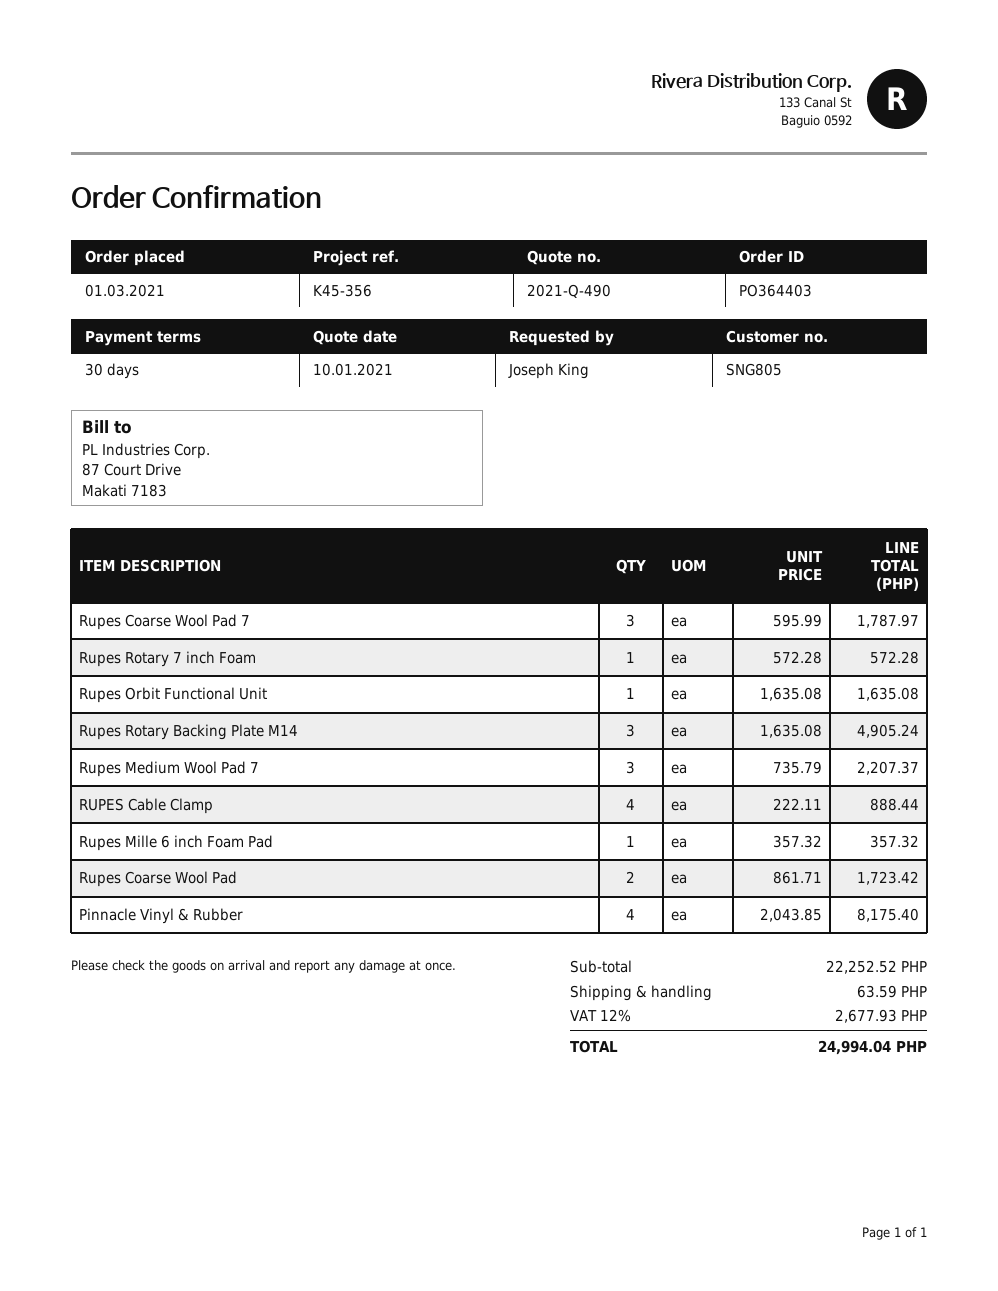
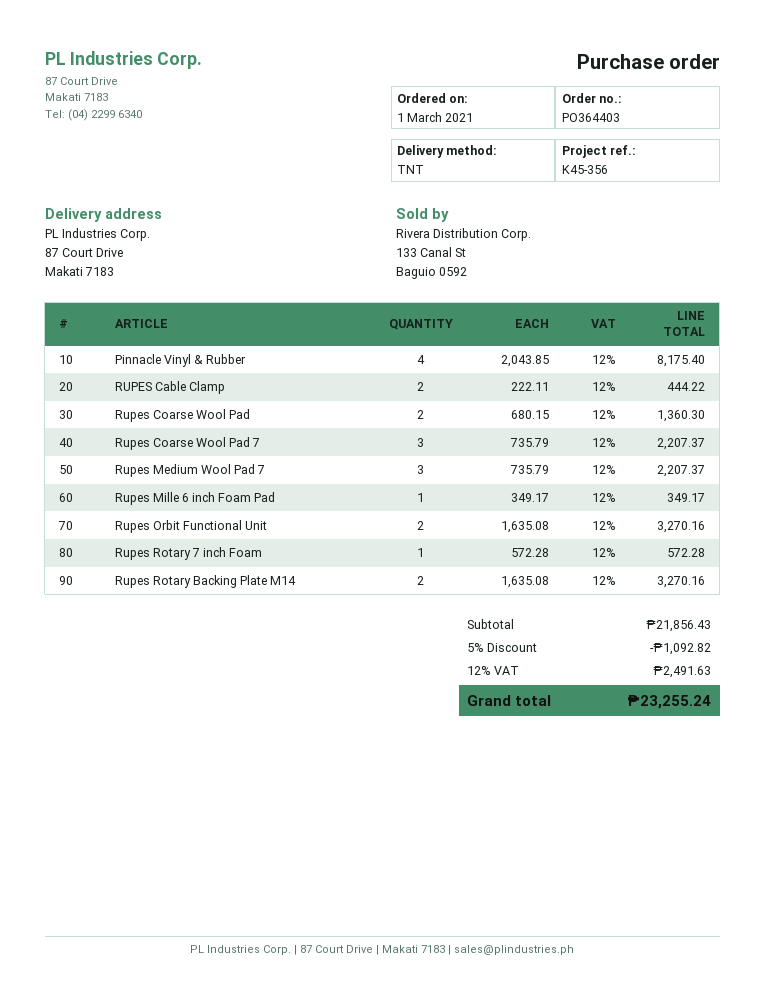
Rupes Coarse Wool Pad 7: 3 x 595.99 = 1787.97 -> 3 x 735.79 = 2207.37
Rupes Orbit Functional Unit: 1 x 1635.08 = 1635.08 -> 2 x 1635.08 = 3270.16
Rupes Rotary Backing Plate M14: 3 x 1635.08 = 4905.24 -> 2 x 1635.08 = 3270.16
RUPES Cable Clamp: 4 x 222.11 = 888.44 -> 2 x 222.11 = 444.22
Rupes Mille 6 inch Foam Pad: 1 x 357.32 = 357.32 -> 1 x 349.17 = 349.17
Rupes Coarse Wool Pad: 2 x 861.71 = 1723.42 -> 2 x 680.15 = 1360.30
subtotal: 22252.52 -> 21856.43
discount: none -> 5% = 1092.82
shipping: 63.59 -> none
tax: 12% = 2677.93 -> 12% = 2491.63
total: 24994.04 -> 23255.24

